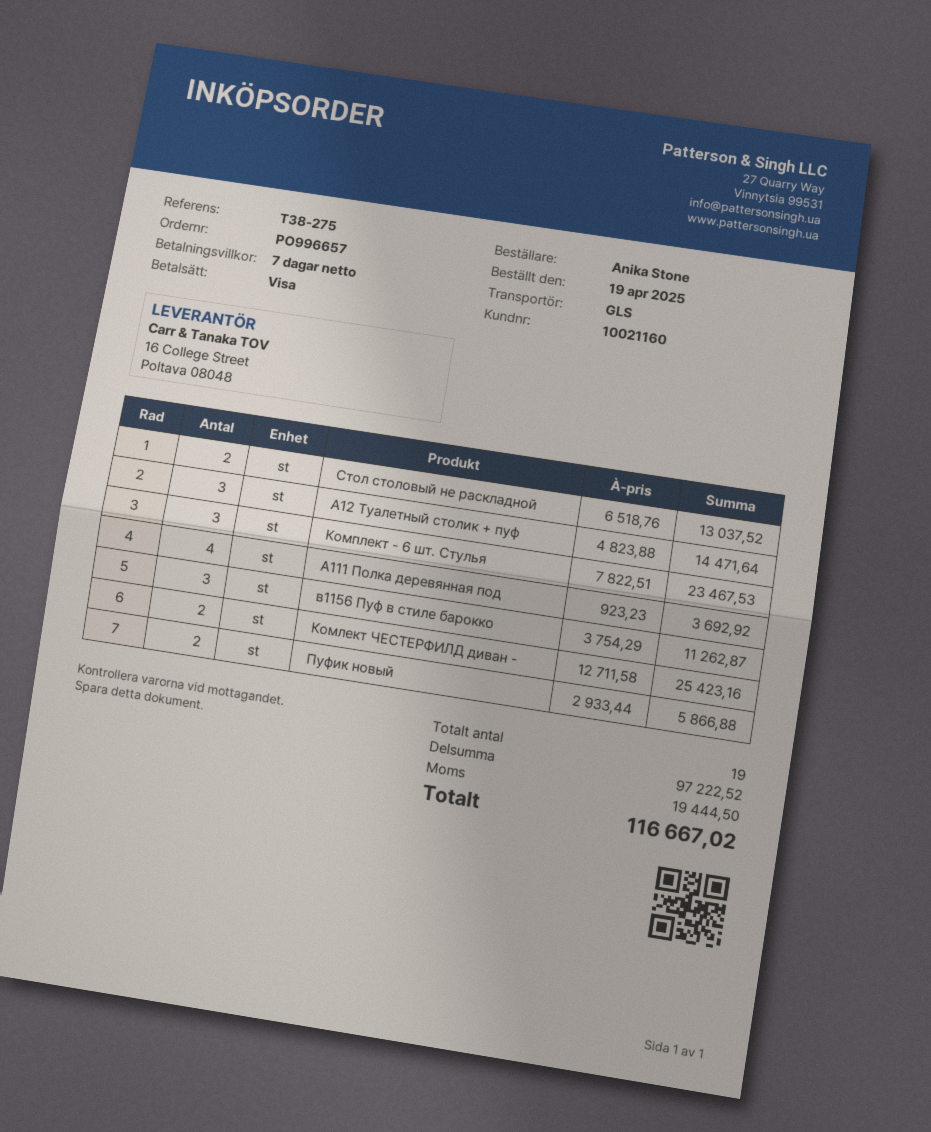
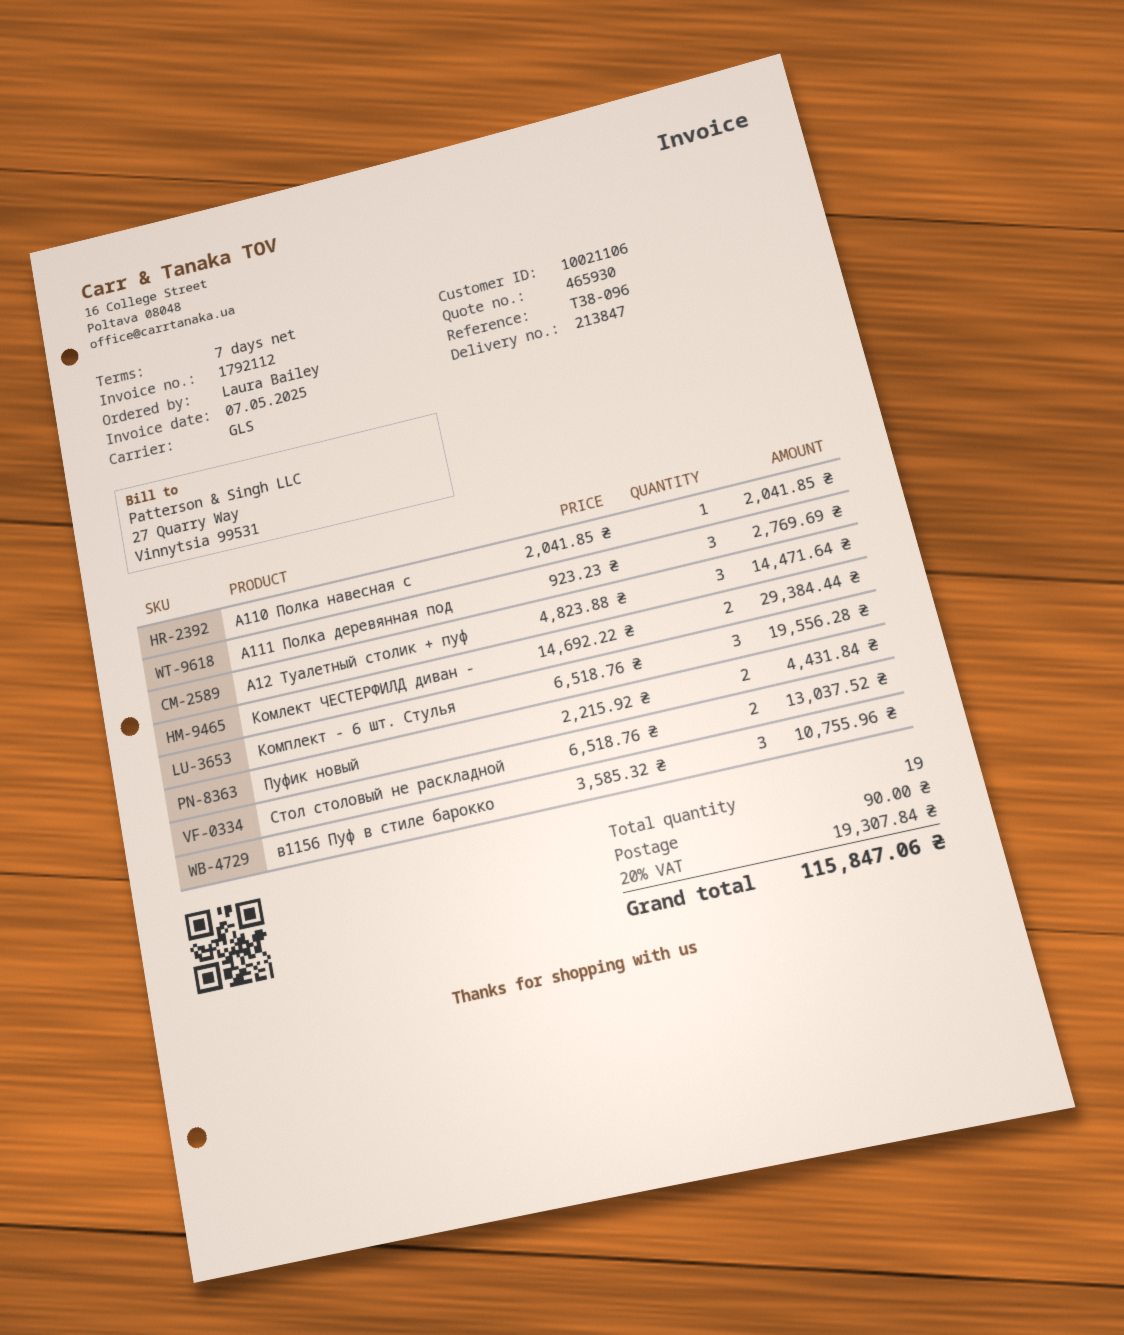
customer number: 10021160 -> 10021106
reference: T38-275 -> T38-096
ordered by: Anika Stone -> Laura Bailey
Комплект - 6 шт. Стулья: 3 x 7822.51 = 23467.53 -> 3 x 6518.76 = 19556.28
А111 Полка деревянная под: 4 x 923.23 = 3692.92 -> 3 x 923.23 = 2769.69
в1156 Пуф в стиле барокко: 3 x 3754.29 = 11262.87 -> 3 x 3585.32 = 10755.96
Комлект ЧЕСТЕРФИЛД диван -: 2 x 12711.58 = 25423.16 -> 2 x 14692.22 = 29384.44
Пуфик новый: 2 x 2933.44 = 5866.88 -> 2 x 2215.92 = 4431.84
А110 Полка навесная с: none -> 1 x 2041.85 = 2041.85
shipping: none -> 90.00
tax: 19444.50 -> 19307.84
total: 116667.02 -> 115847.06

